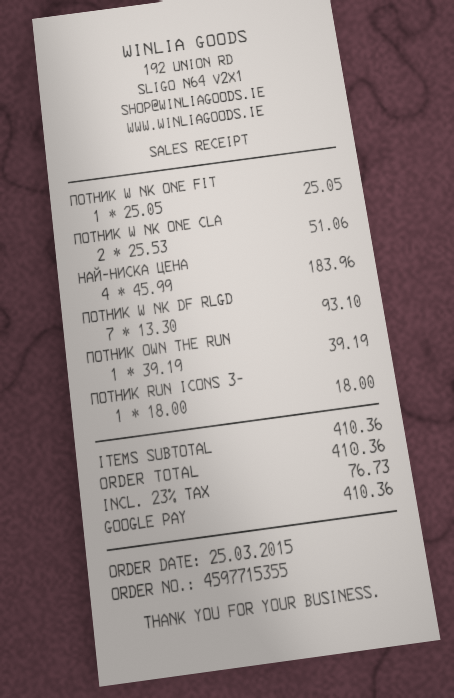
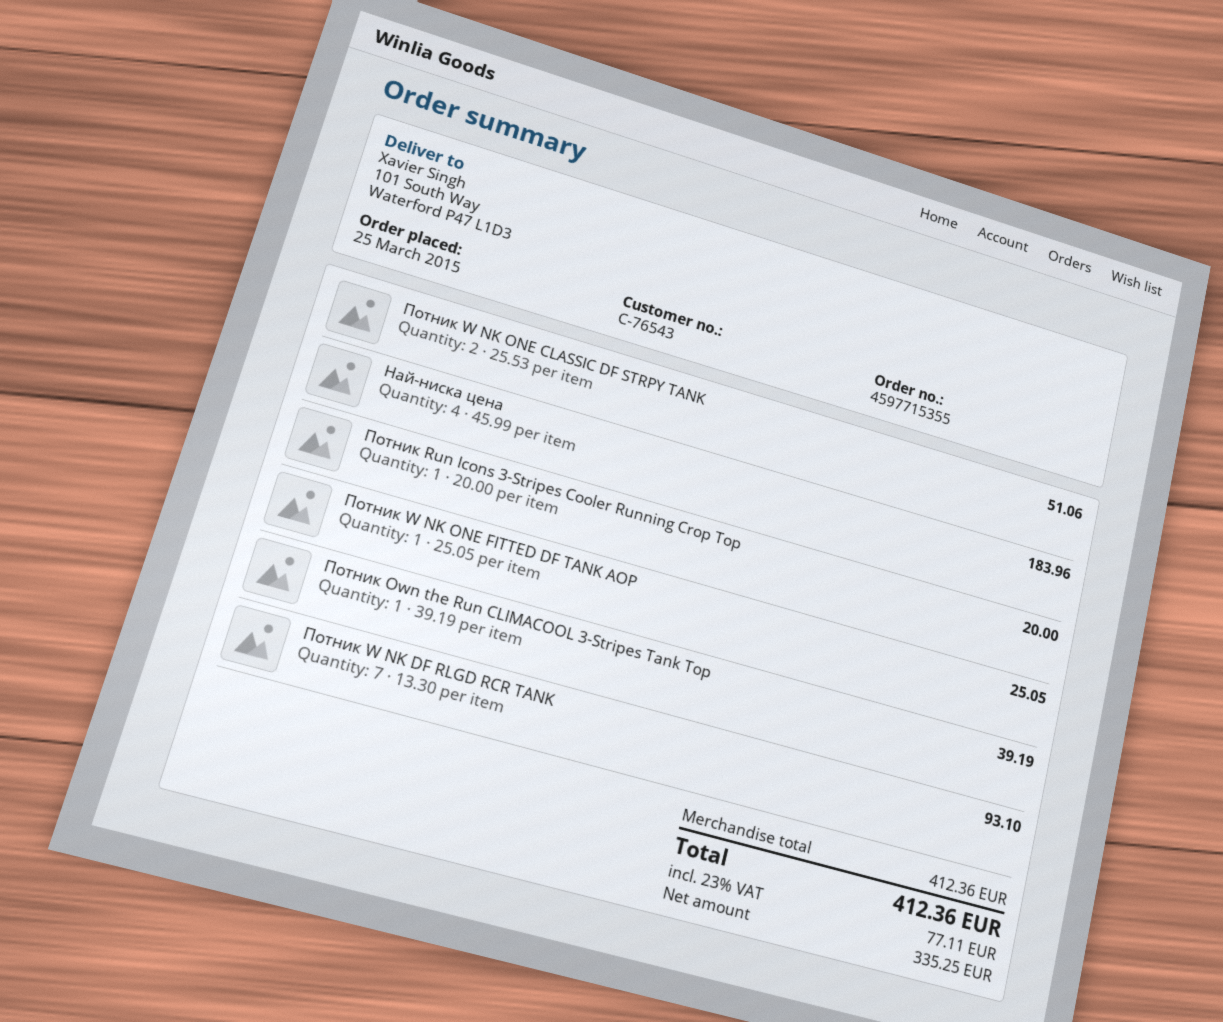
ПОТНИК RUN ICONS 3-: 1 x 18.00 = 18.00 -> 1 x 20.00 = 20.00
subtotal: 410.36 -> 412.36
tax: 23% = 76.73 -> 23% = 77.11
total: 410.36 -> 412.36

